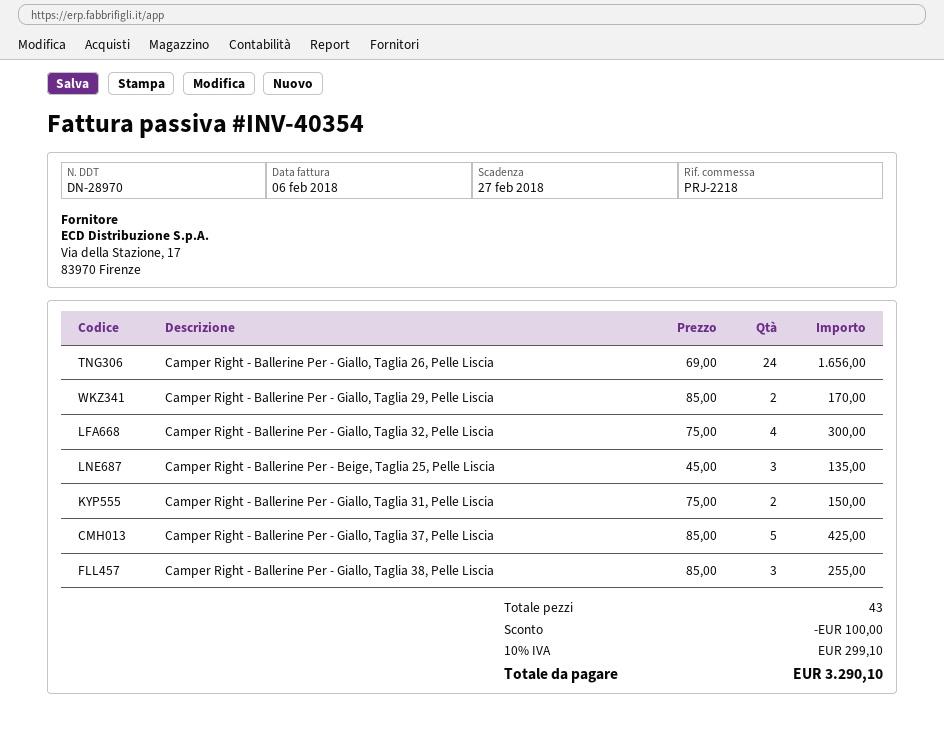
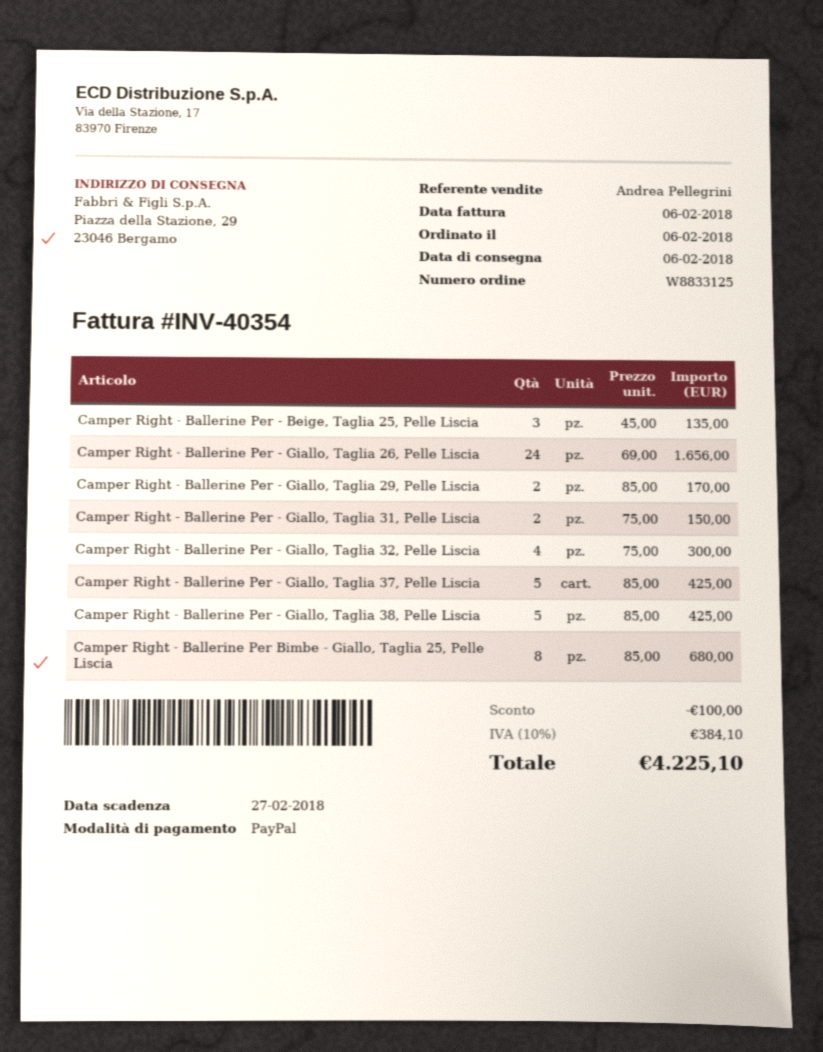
Camper Right - Ballerine Per - Giallo, Taglia 38, Pelle Liscia: 3 x 85.00 = 255.00 -> 5 x 85.00 = 425.00
Camper Right - Ballerine Per Bimbe - Giallo, Taglia 25, Pelle Liscia: none -> 8 x 85.00 = 680.00
tax: 10% = 299.10 -> 10% = 384.10
total: 3290.10 -> 4225.10

